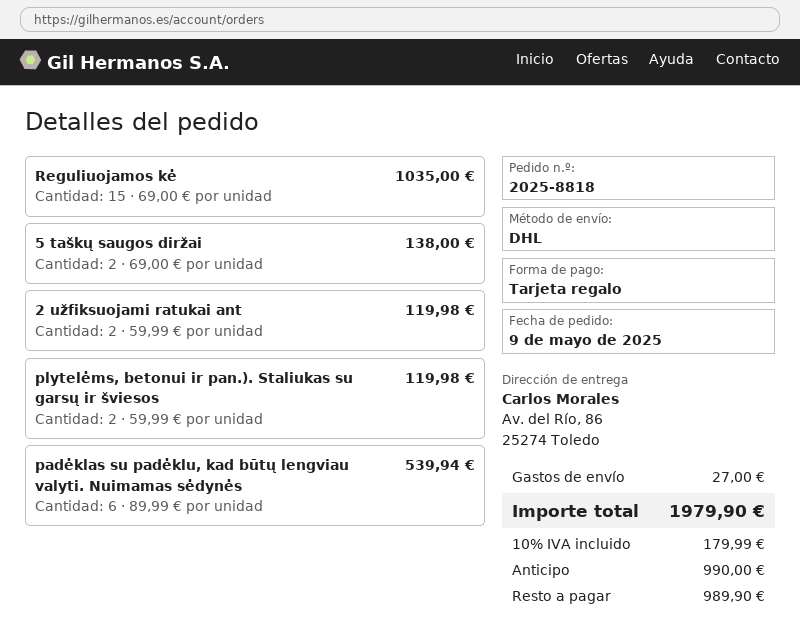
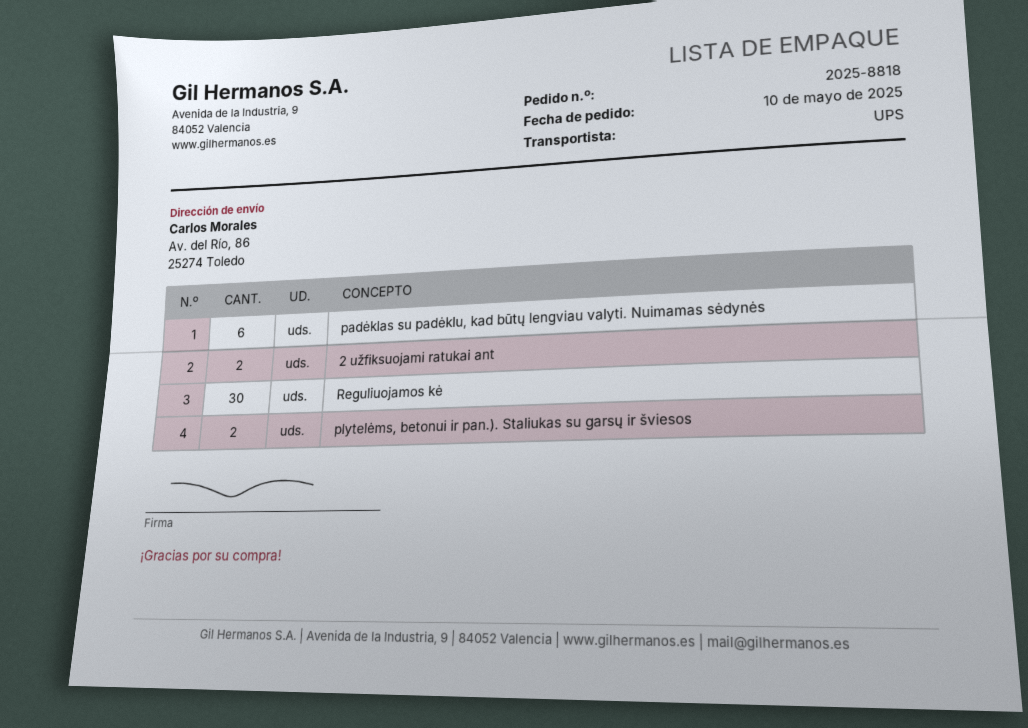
order date: 2025-05-09 -> 2025-05-10
shipping method: DHL -> UPS
Reguliuojamos kė: 15 -> 30
5 taškų saugos diržai: 2 -> none

